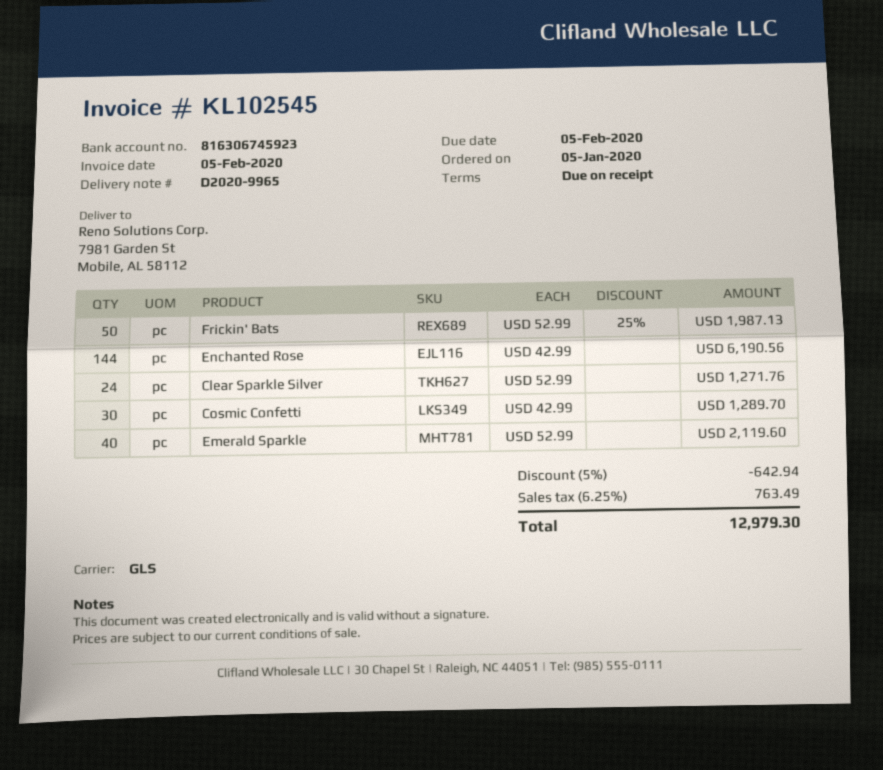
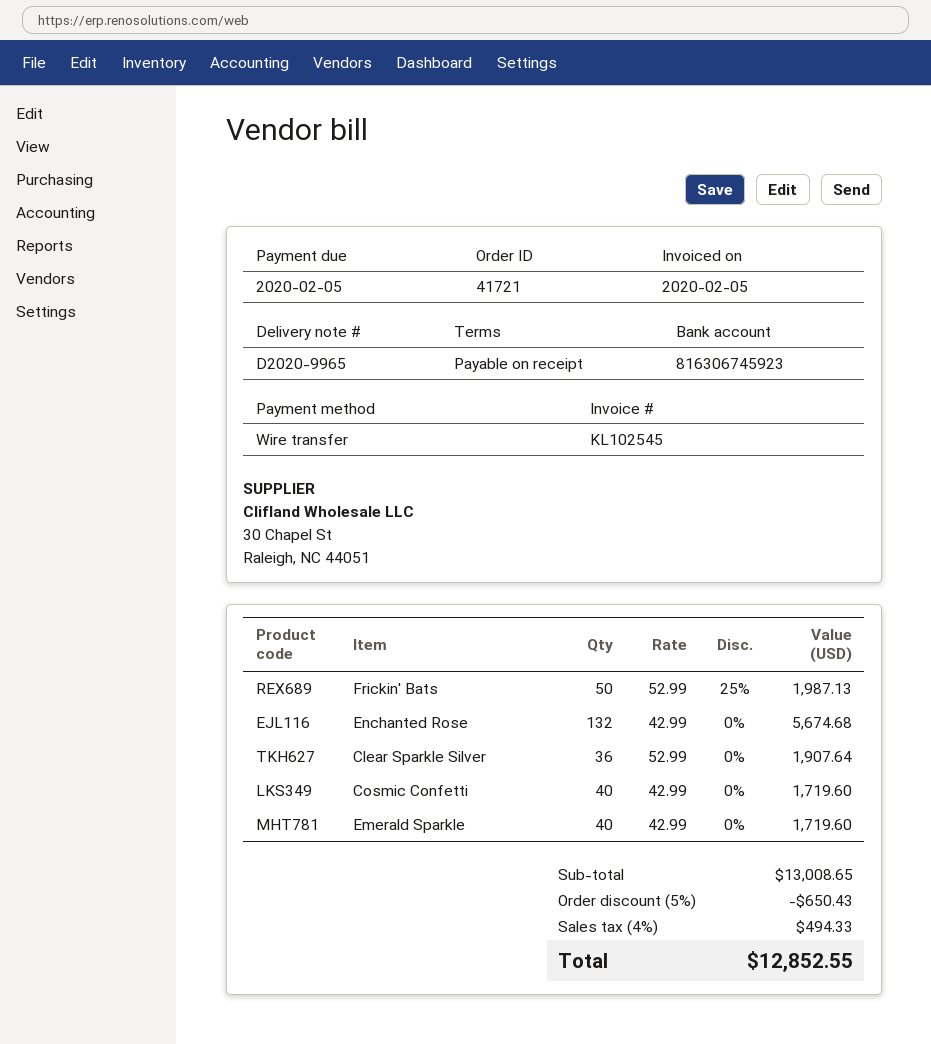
Enchanted Rose: 144 x 42.99 = 6190.56 -> 132 x 42.99 = 5674.68
Clear Sparkle Silver: 24 x 52.99 = 1271.76 -> 36 x 52.99 = 1907.64
Cosmic Confetti: 30 x 42.99 = 1289.70 -> 40 x 42.99 = 1719.60
Emerald Sparkle: 40 x 52.99 = 2119.60 -> 40 x 42.99 = 1719.60
discount: 5% = 642.94 -> 5% = 650.43
tax: 6.25% = 763.49 -> 4% = 494.33
total: 12979.30 -> 12852.55

